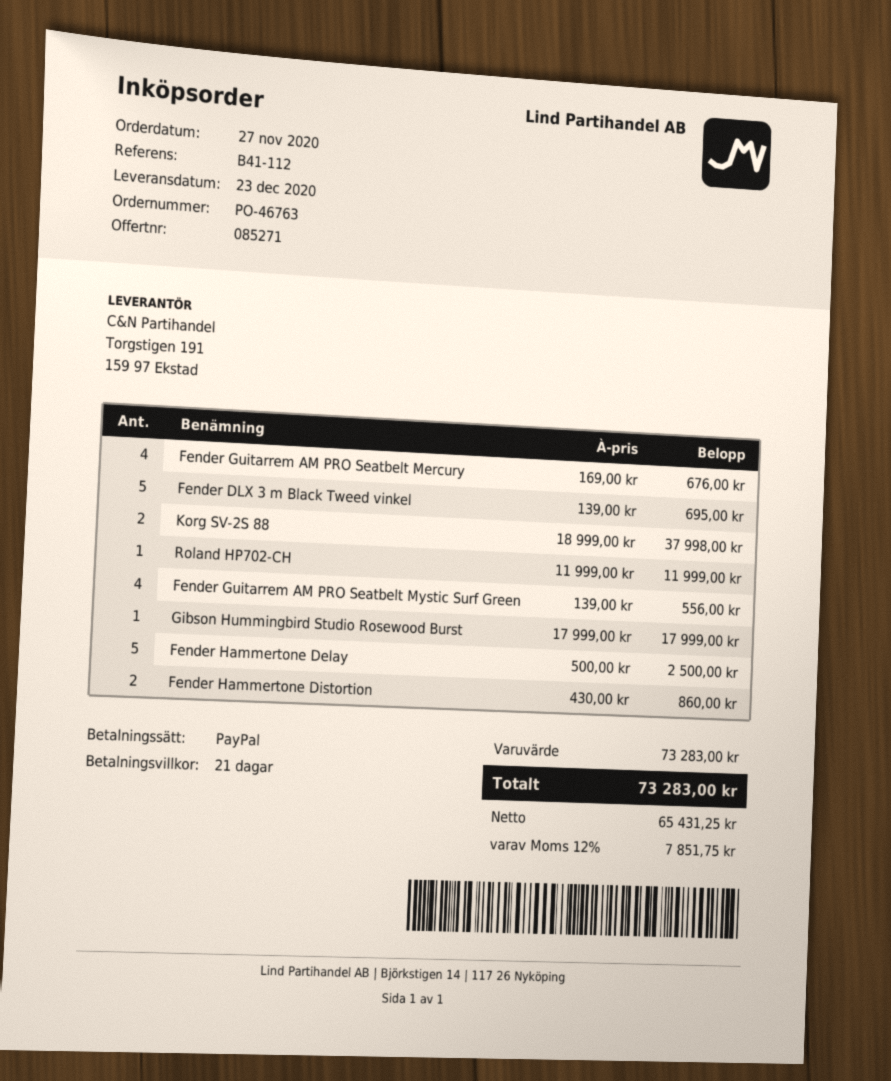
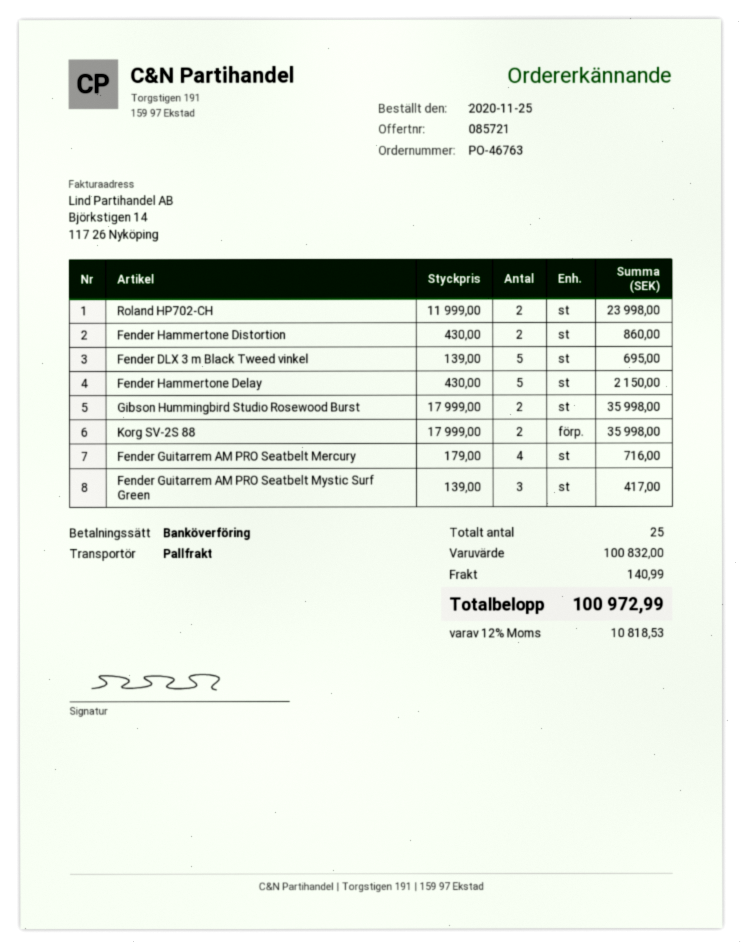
quote number: 085271 -> 085721
order date: 2020-11-27 -> 2020-11-25
payment method: PayPal -> bank transfer
Fender Guitarrem AM PRO Seatbelt Mercury: 4 x 169.00 = 676.00 -> 4 x 179.00 = 716.00
Korg SV-2S 88: 2 x 18999.00 = 37998.00 -> 2 x 17999.00 = 35998.00
Roland HP702-CH: 1 x 11999.00 = 11999.00 -> 2 x 11999.00 = 23998.00
Fender Guitarrem AM PRO Seatbelt Mystic Surf Green: 4 x 139.00 = 556.00 -> 3 x 139.00 = 417.00
Gibson Hummingbird Studio Rosewood Burst: 1 x 17999.00 = 17999.00 -> 2 x 17999.00 = 35998.00
Fender Hammertone Delay: 5 x 500.00 = 2500.00 -> 5 x 430.00 = 2150.00
subtotal: 73283.00 -> 100832.00
shipping: none -> 140.99
tax: 12% = 7851.75 -> 12% = 10818.53
total: 73283.00 -> 100972.99

